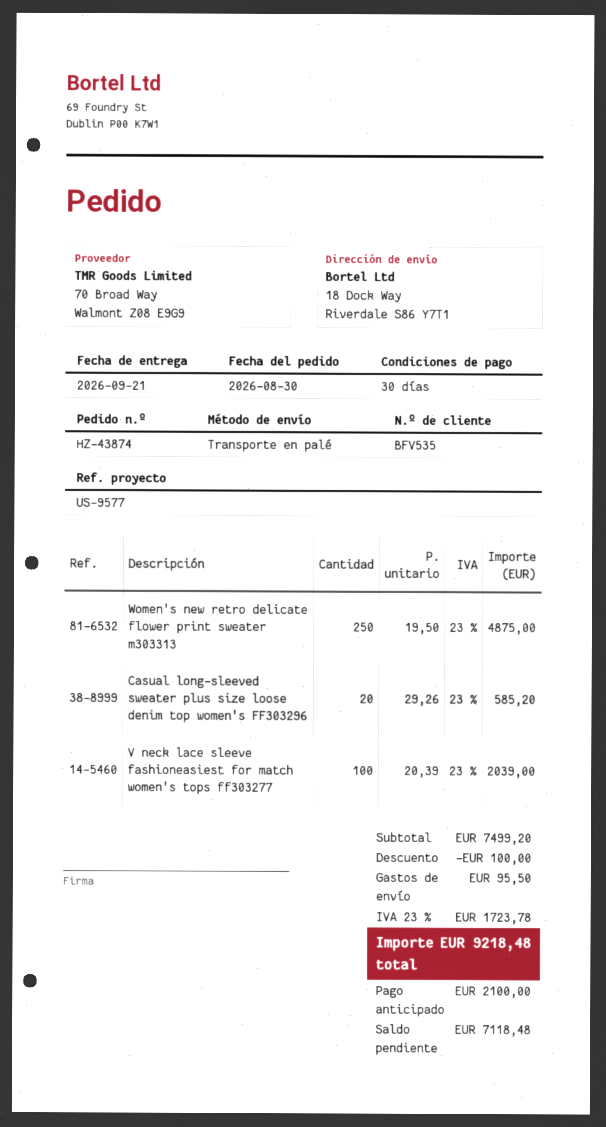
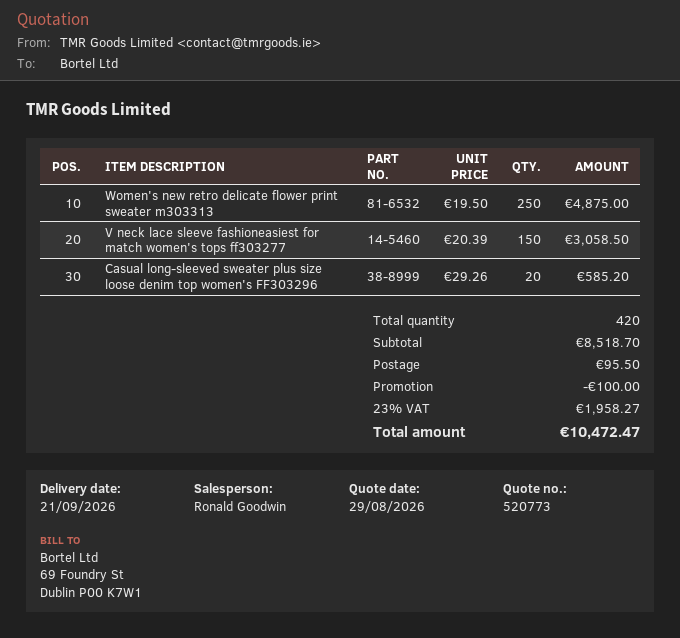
V neck lace sleeve fashioneasiest for match women's tops ff303277: 100 x 20.39 = 2039.00 -> 150 x 20.39 = 3058.50
subtotal: 7499.20 -> 8518.70
tax: 23% = 1723.78 -> 23% = 1958.27
total: 9218.48 -> 10472.47

